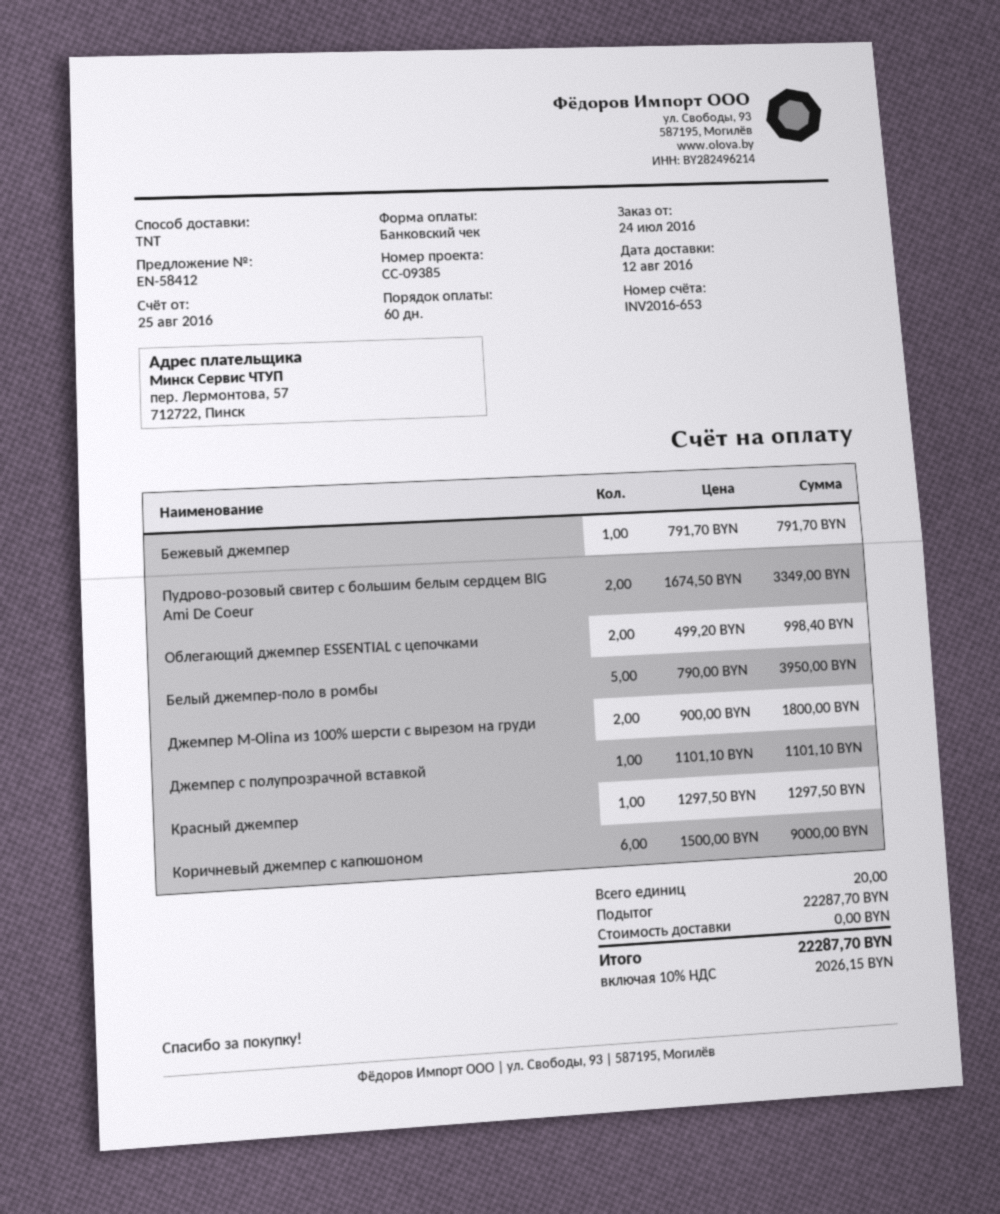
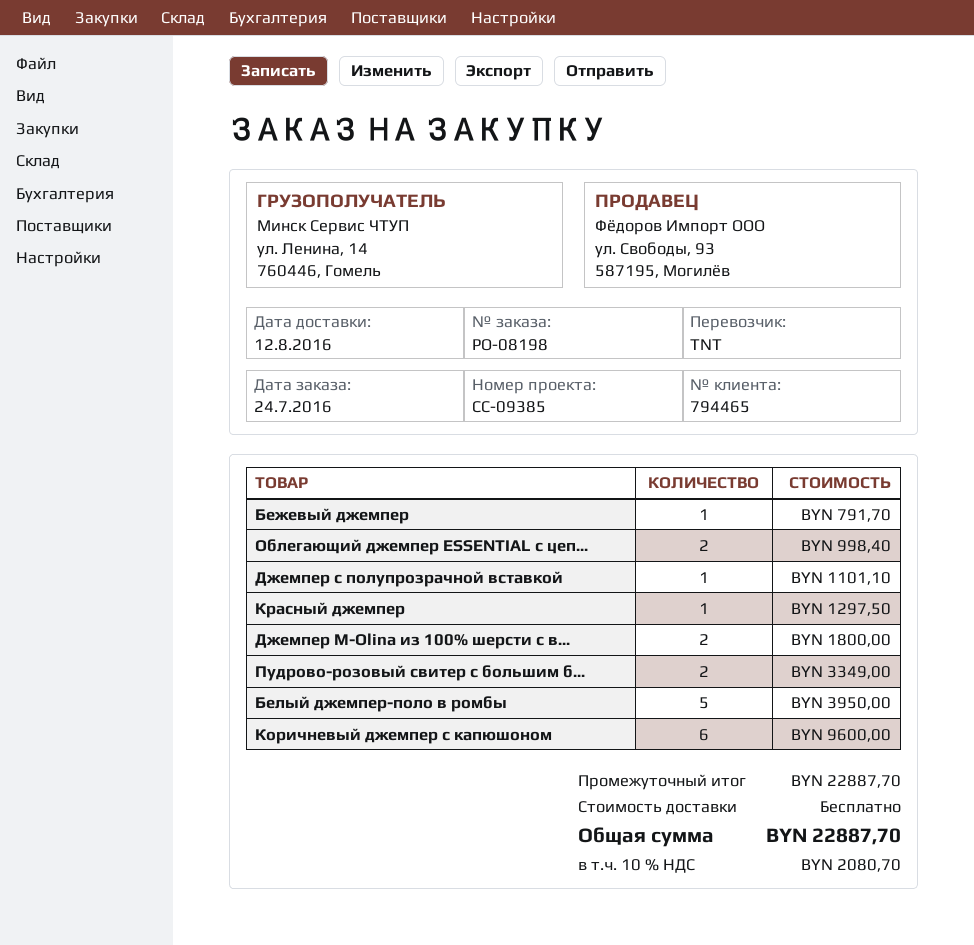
Коричневый джемпер с капюшоном: 6 for 9000.00 -> 6 for 9600.00
subtotal: 22287.70 -> 22887.70
tax: 10% = 2026.15 -> 10% = 2080.70
total: 22287.70 -> 22887.70

